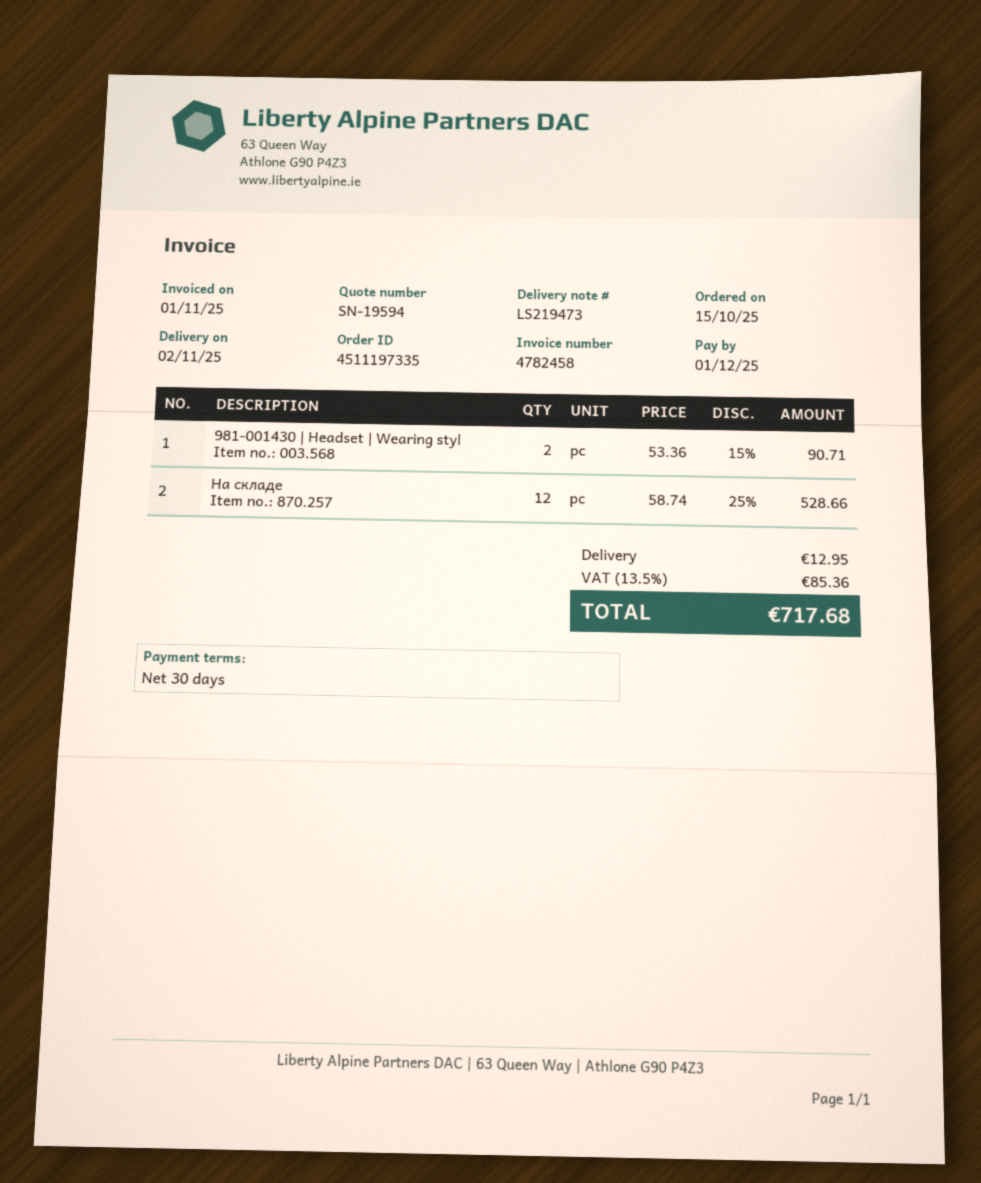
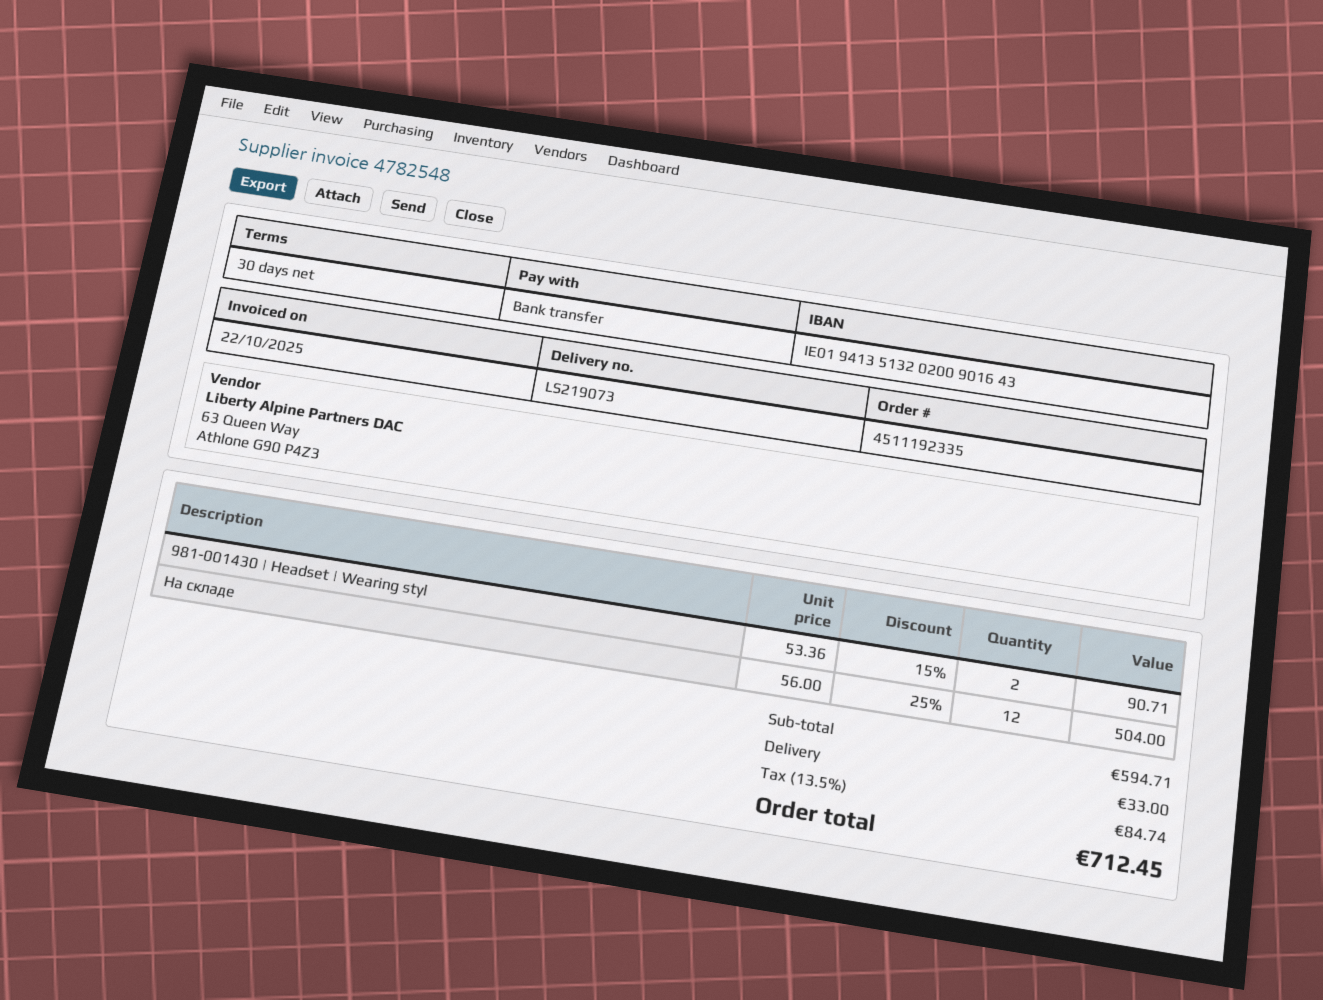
order number: 4511197335 -> 4511192335
delivery note number: LS219473 -> LS219073
invoice number: 4782458 -> 4782548
invoice date: 2025-11-01 -> 2025-10-22
На складе: 12 x 58.74 - 25% = 528.66 -> 12 x 56.00 - 25% = 504.00
shipping: 12.95 -> 33.00
tax: 13.5% = 85.36 -> 13.5% = 84.74
total: 717.68 -> 712.45

